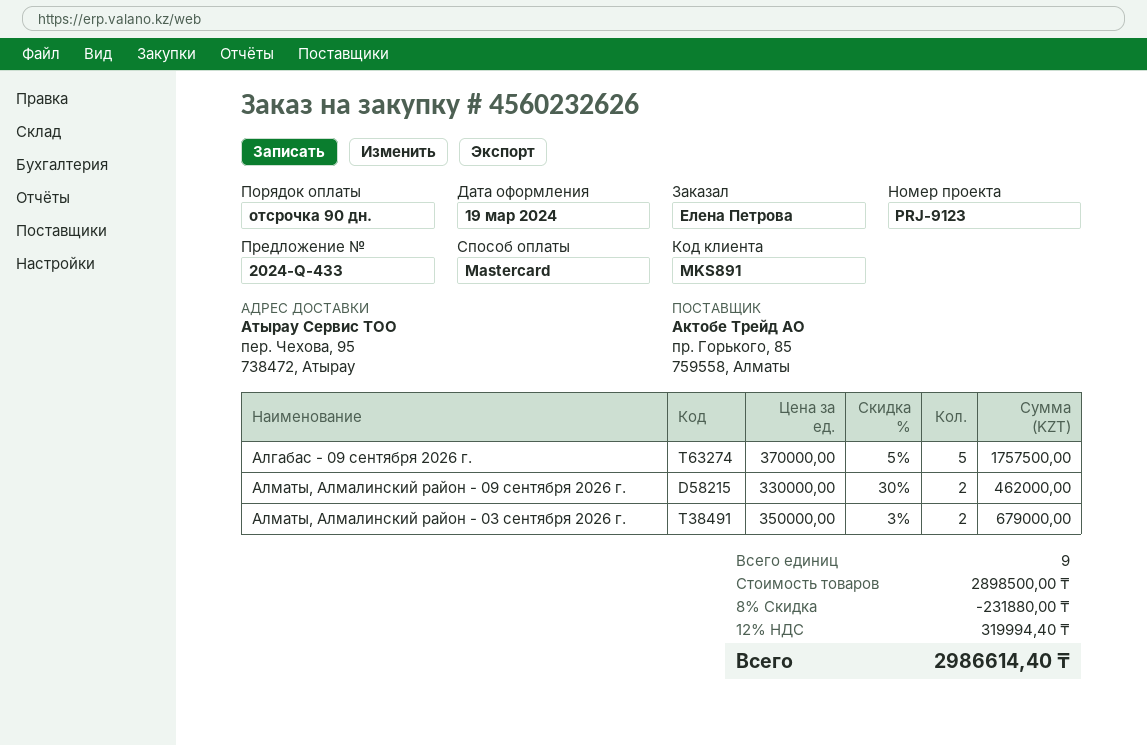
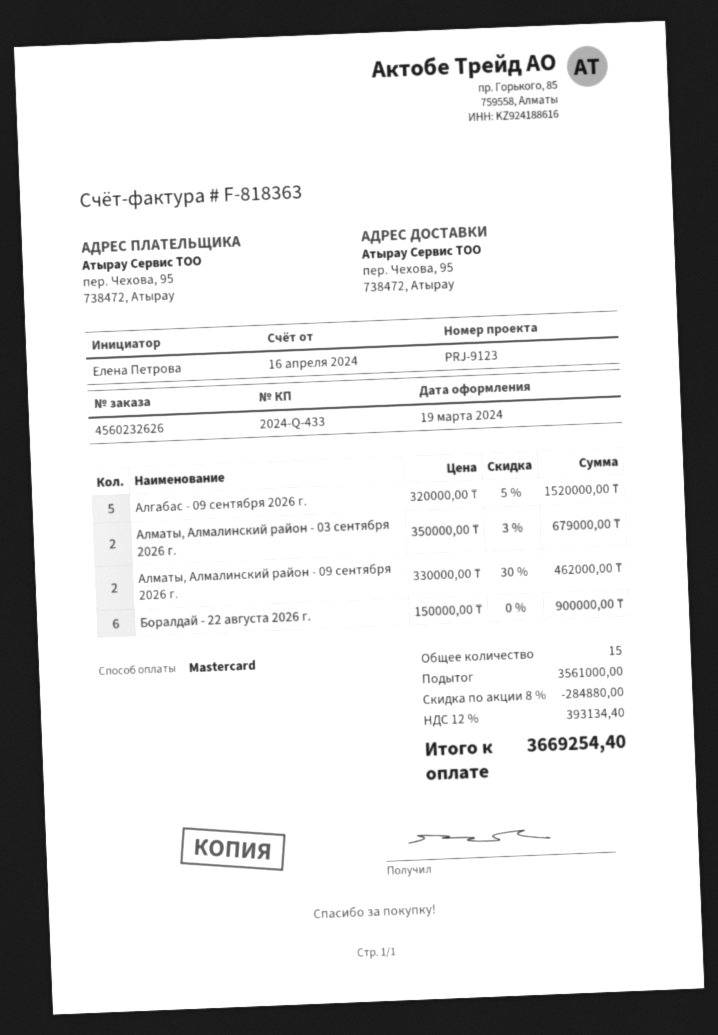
Алгабас - 09 сентября 2026 г.: 5 x 370000.00 - 5% = 1757500.00 -> 5 x 320000.00 - 5% = 1520000.00
Боралдай - 22 августа 2026 г.: none -> 6 x 150000.00 = 900000.00
total quantity: 9 -> 15
subtotal: 2898500.00 -> 3561000.00
discount: 8% = 231880.00 -> 8% = 284880.00
tax: 12% = 319994.40 -> 12% = 393134.40
total: 2986614.40 -> 3669254.40

